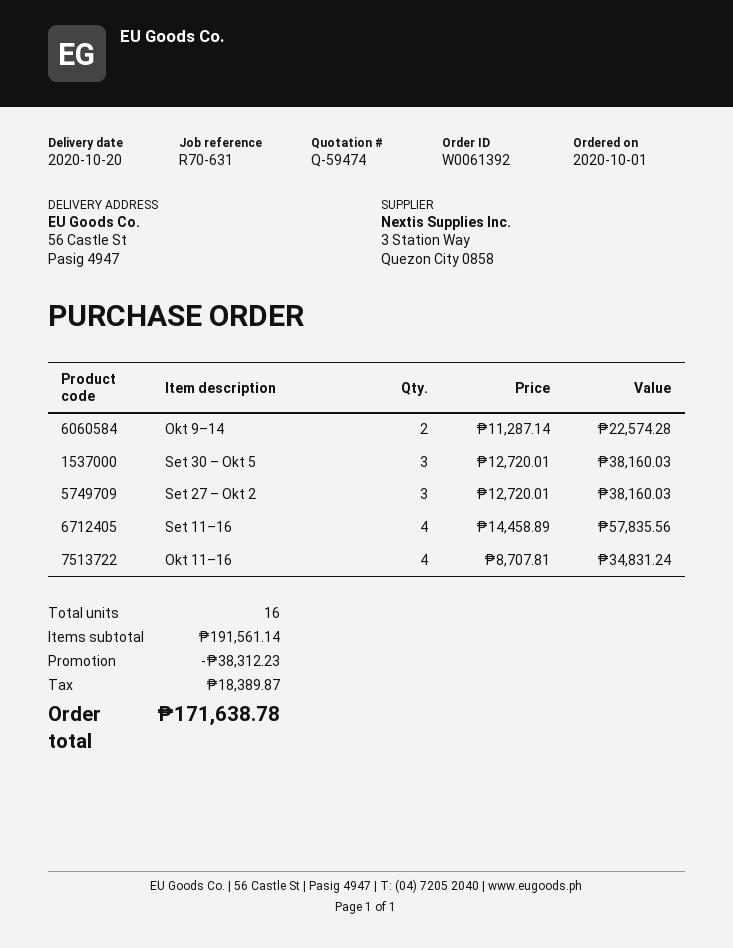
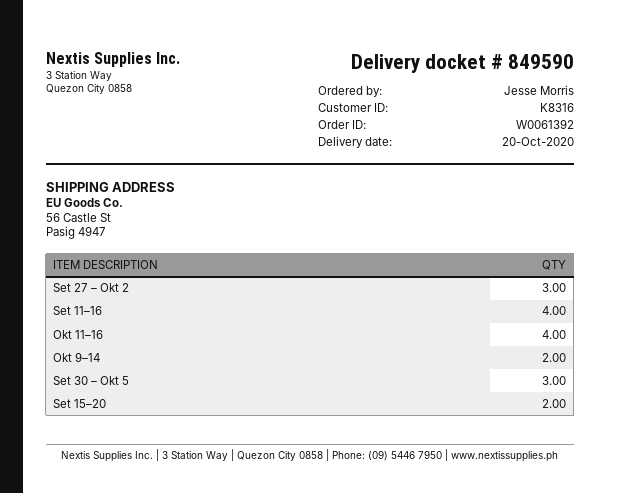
Set 15–20: none -> 2

